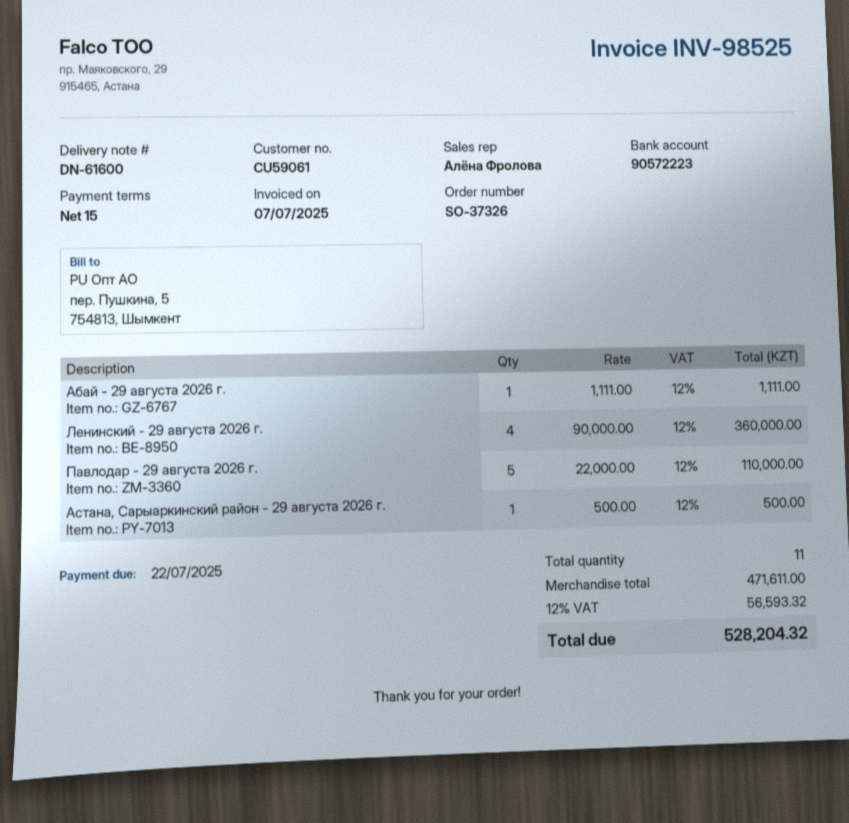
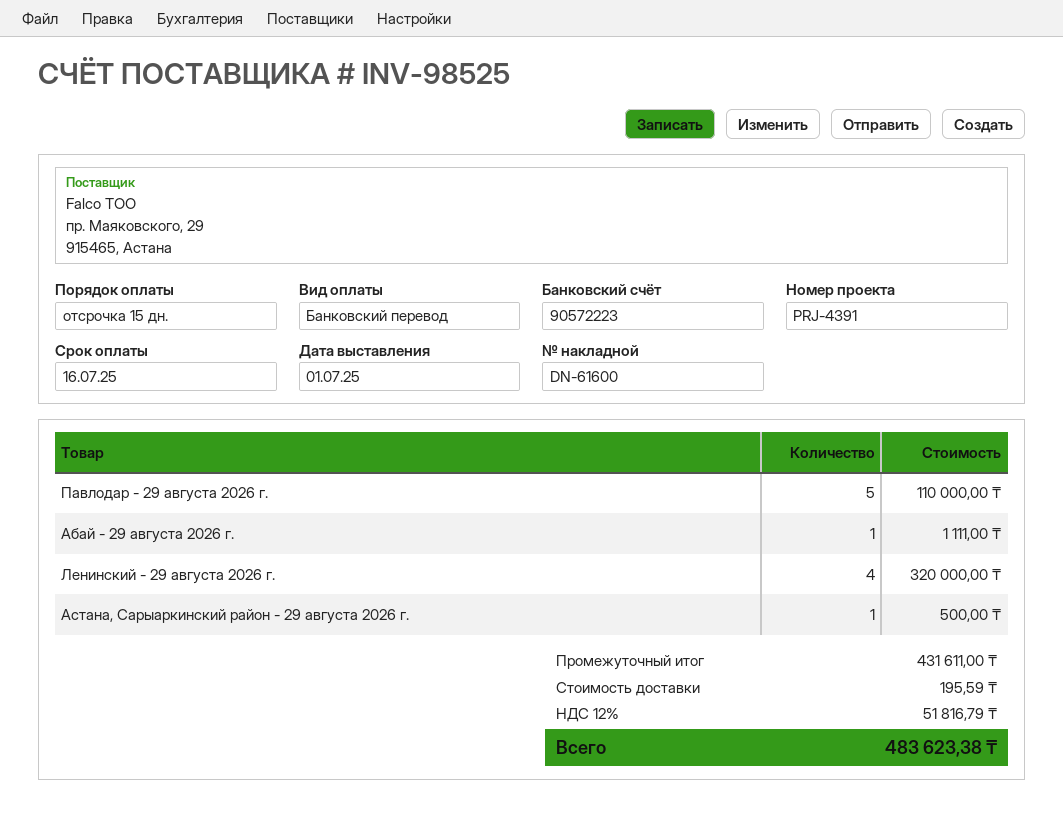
invoice date: 2025-07-07 -> 2025-07-01
due date: 2025-07-22 -> 2025-07-16
Ленинский - 29 августа 2026 г.: 4 for 360000.00 -> 4 for 320000.00
subtotal: 471611.00 -> 431611.00
shipping: none -> 195.59
tax: 12% = 56593.32 -> 12% = 51816.79
total: 528204.32 -> 483623.38

